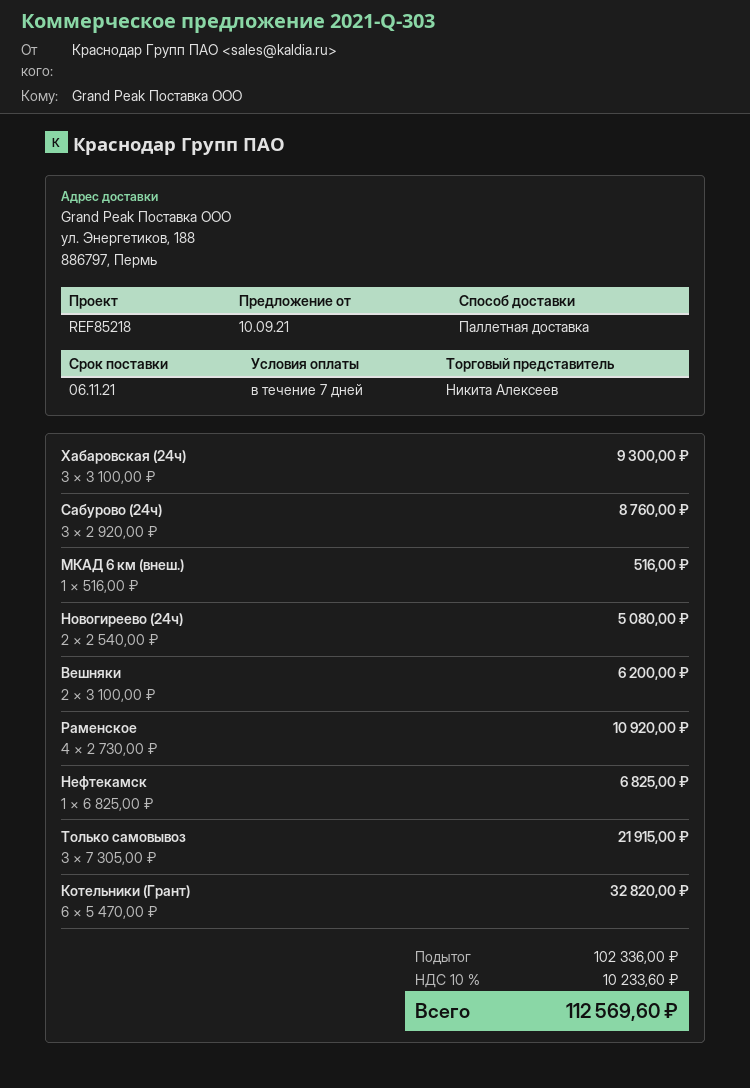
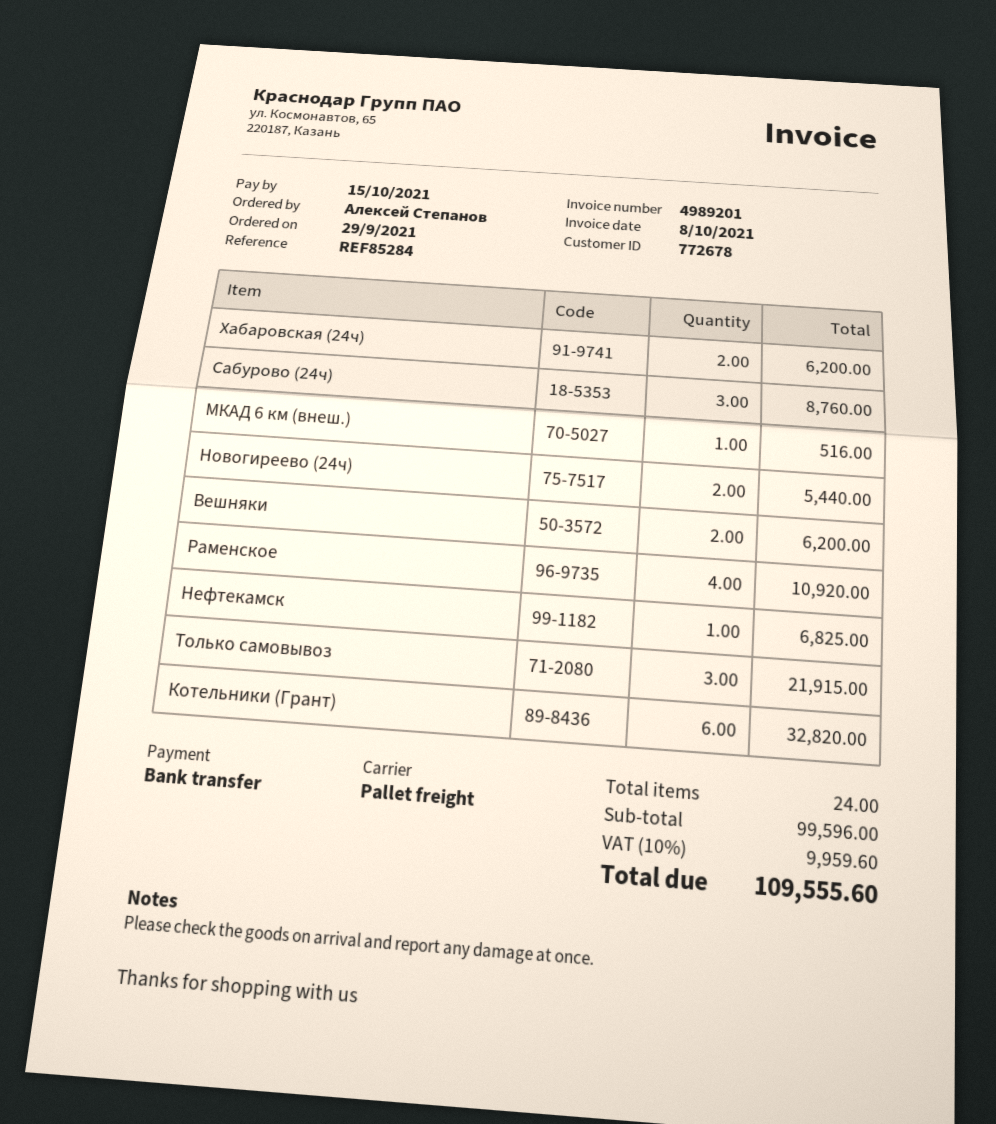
reference: REF85218 -> REF85284
Хабаровская (24ч): 3 for 9300.00 -> 2 for 6200.00
Новогиреево (24ч): 2 for 5080.00 -> 2 for 5440.00
subtotal: 102336.00 -> 99596.00
tax: 10% = 10233.60 -> 10% = 9959.60
total: 112569.60 -> 109555.60

